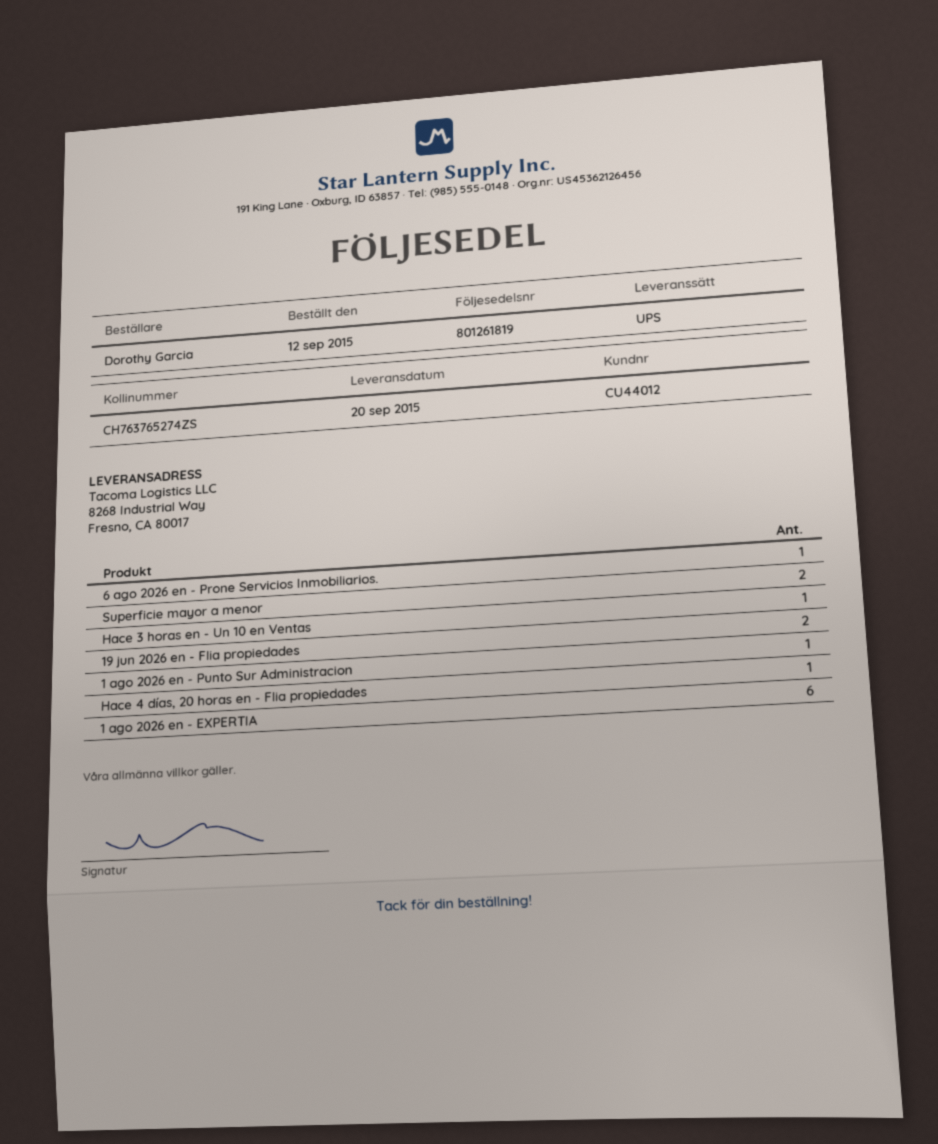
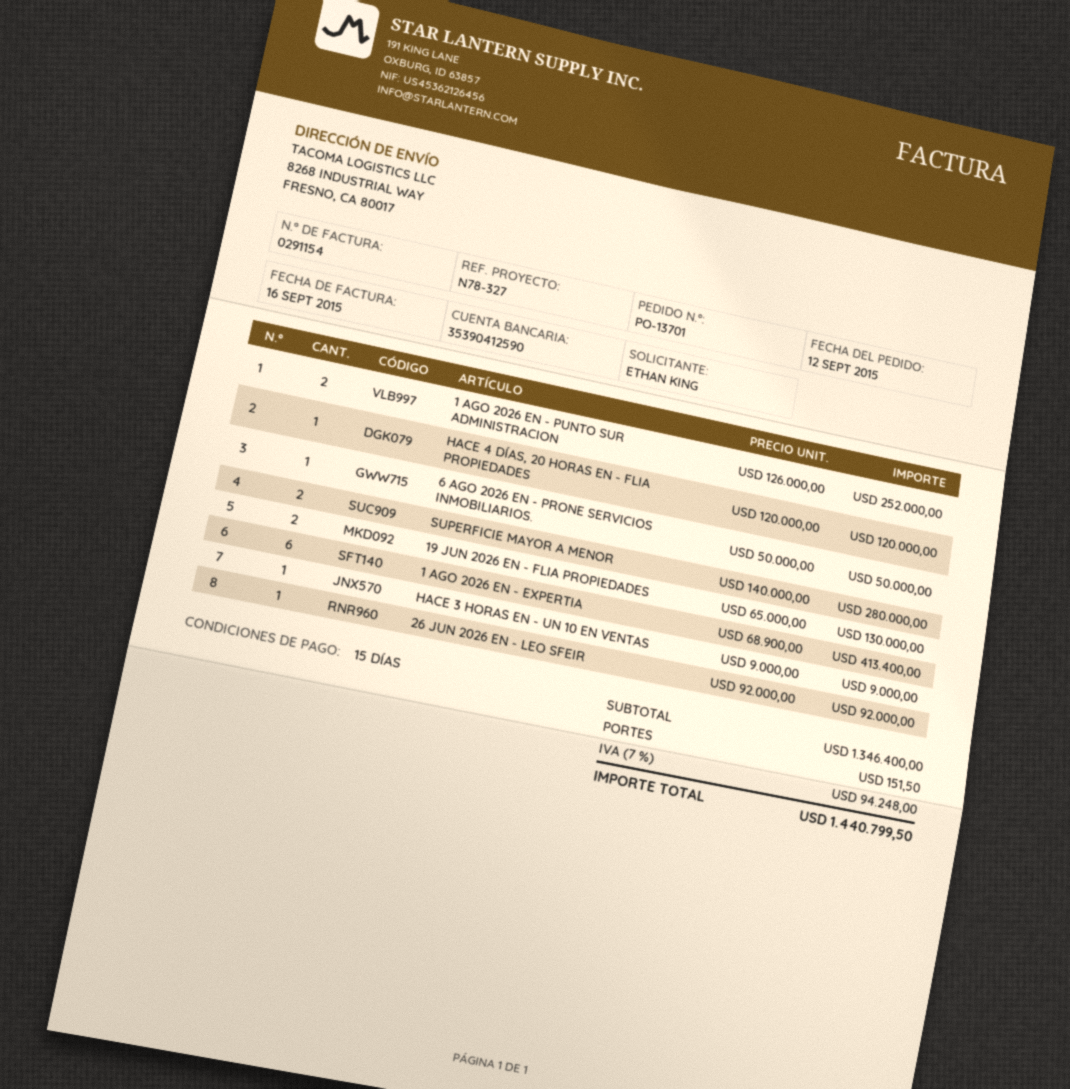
ordered by: Dorothy Garcia -> ETHAN KING
1 ago 2026 en - Punto Sur Administracion: 1 -> 2
26 JUN 2026 EN - LEO SFEIR: none -> 1

